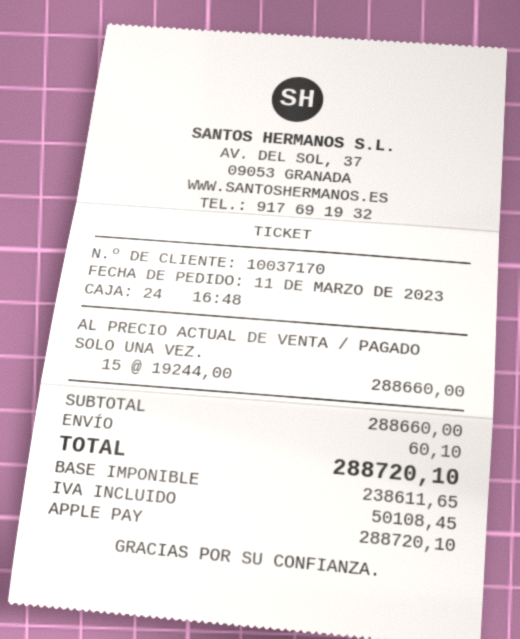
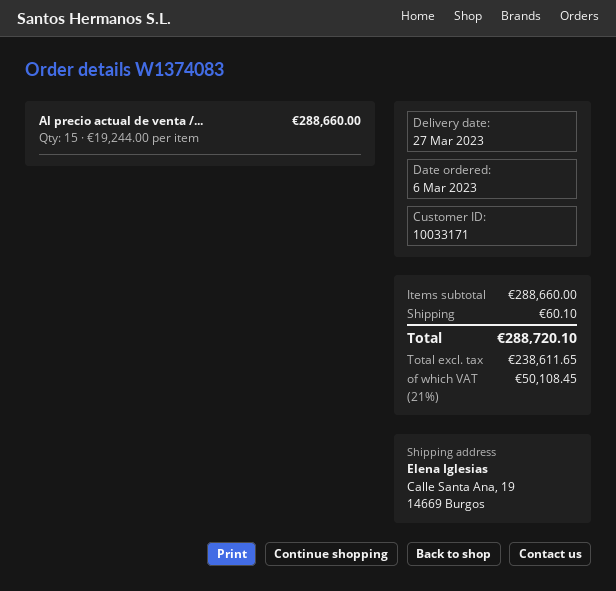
order date: 2023-03-11 -> 2023-03-06
customer number: 10037170 -> 10033171

